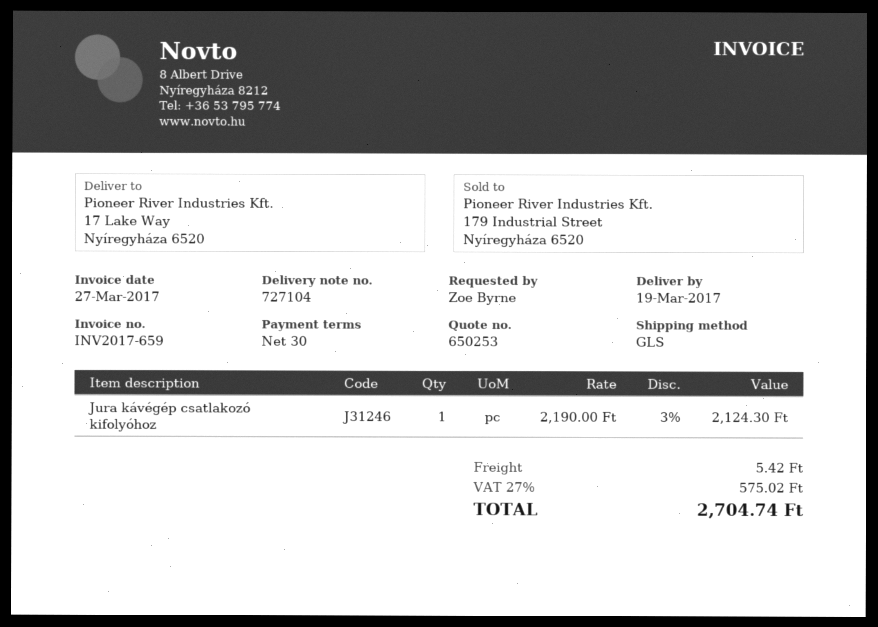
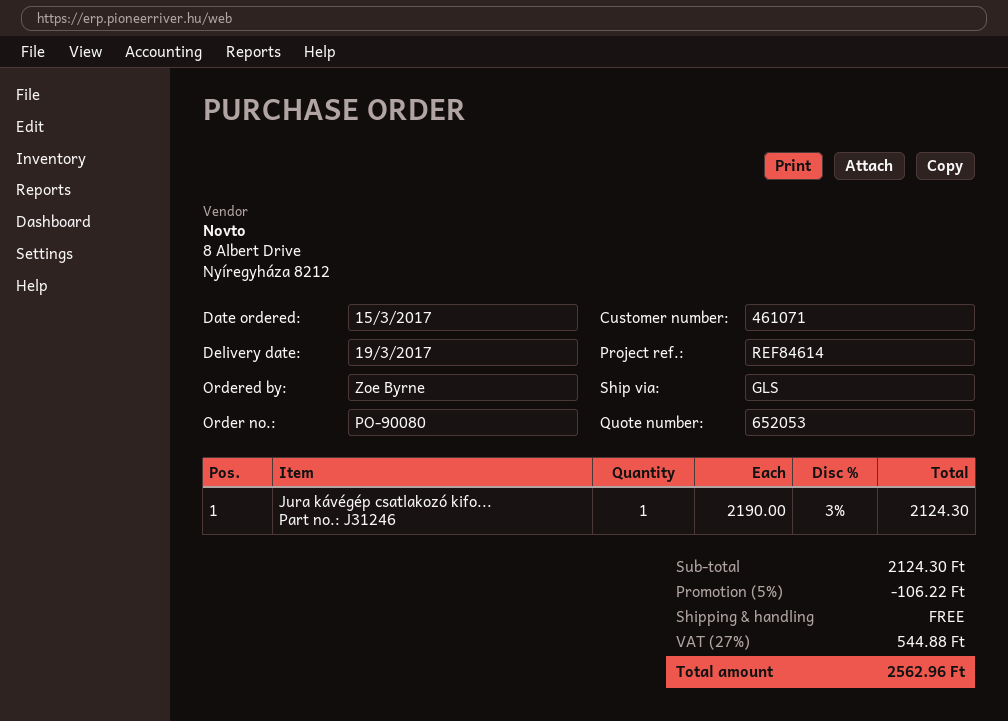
quote number: 650253 -> 652053
discount: none -> 5% = 106.22
shipping: 5.42 -> 0.00
tax: 27% = 575.02 -> 27% = 544.88
total: 2704.74 -> 2562.96

